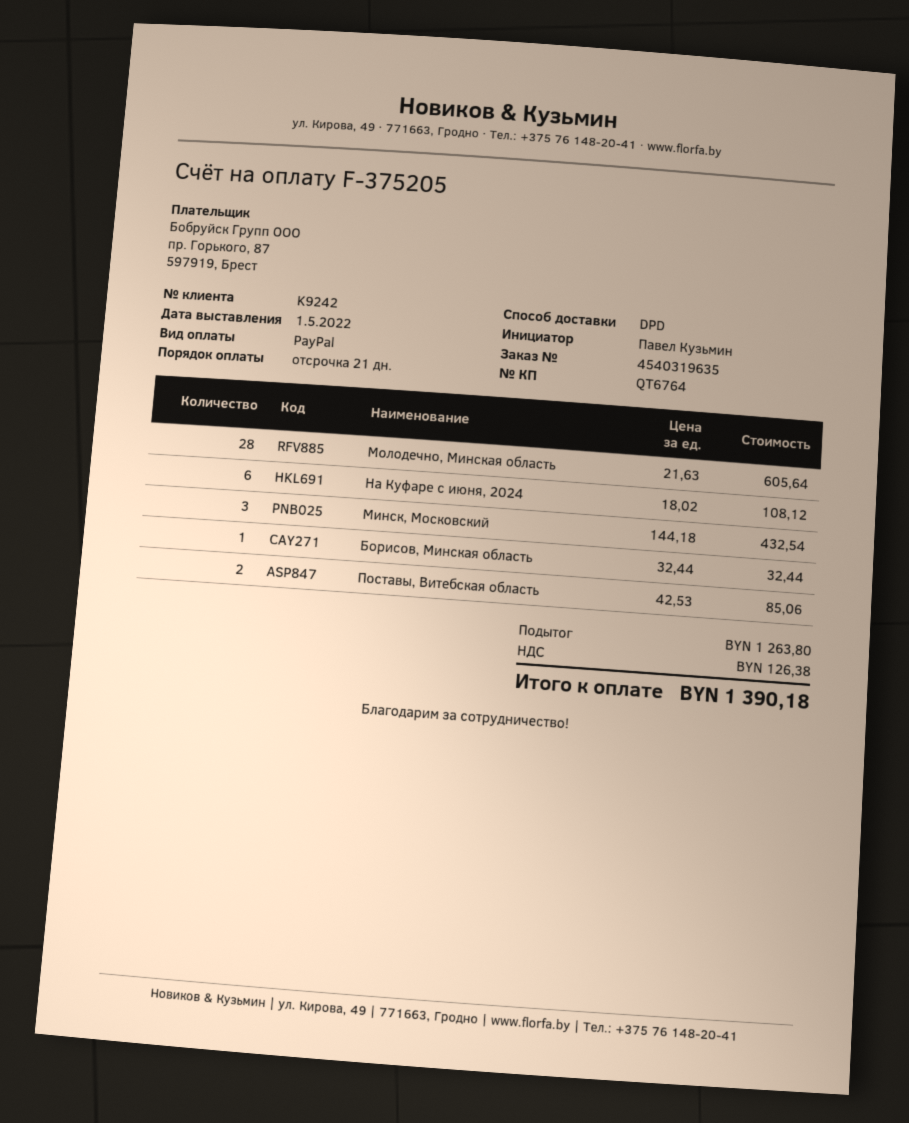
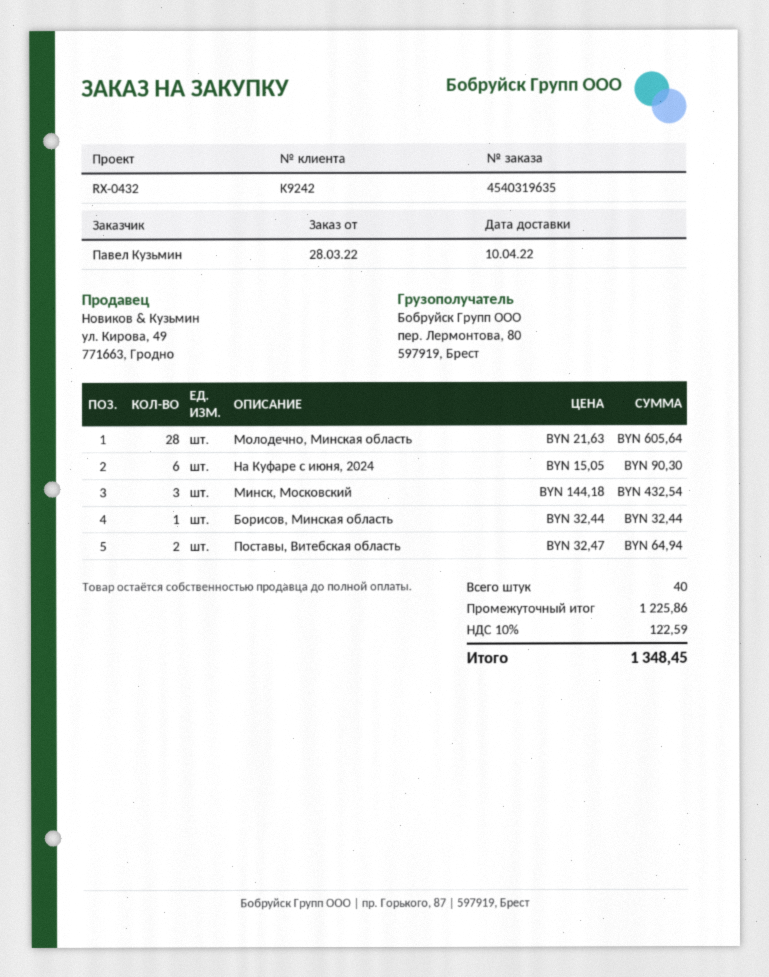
На Куфаре с июня, 2024: 6 x 18.02 = 108.12 -> 6 x 15.05 = 90.30
Поставы, Витебская область: 2 x 42.53 = 85.06 -> 2 x 32.47 = 64.94
subtotal: 1263.80 -> 1225.86
tax: 126.38 -> 122.59
total: 1390.18 -> 1348.45

